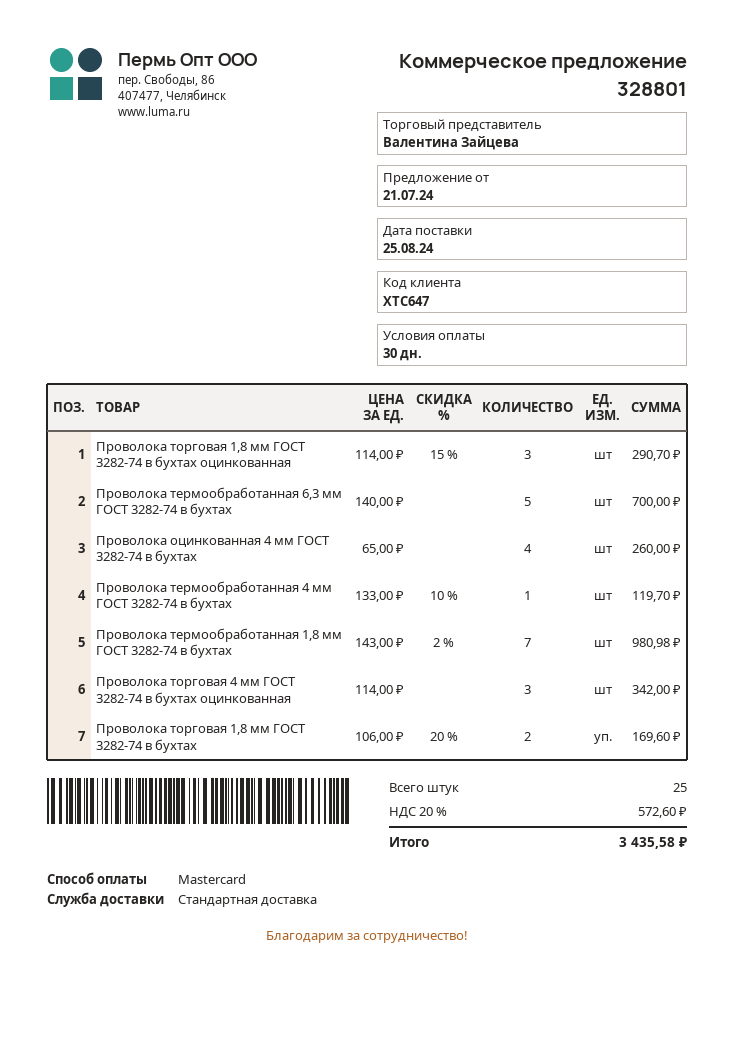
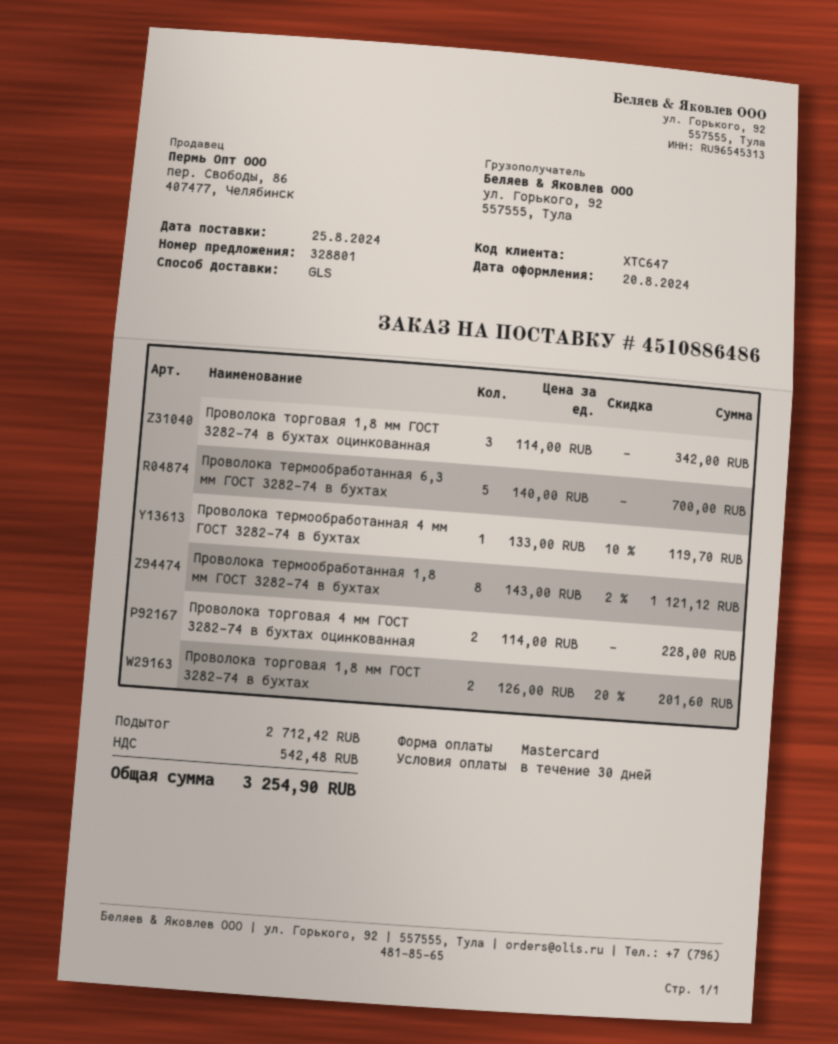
shipping method: standard -> GLS
Проволока торговая 1,8 мм ГОСТ 3282-74 в бухтах оцинкованная: 3 x 114.00 - 15% = 290.70 -> 3 x 114.00 = 342.00
Проволока оцинкованная 4 мм ГОСТ 3282-74 в бухтах: 4 x 65.00 = 260.00 -> none
Проволока термообработанная 1,8 мм ГОСТ 3282-74 в бухтах: 7 x 143.00 - 2% = 980.98 -> 8 x 143.00 - 2% = 1121.12
Проволока торговая 4 мм ГОСТ 3282-74 в бухтах оцинкованная: 3 x 114.00 = 342.00 -> 2 x 114.00 = 228.00
Проволока торговая 1,8 мм ГОСТ 3282-74 в бухтах: 2 x 106.00 - 20% = 169.60 -> 2 x 126.00 - 20% = 201.60
tax: 572.60 -> 542.48
total: 3435.58 -> 3254.90

